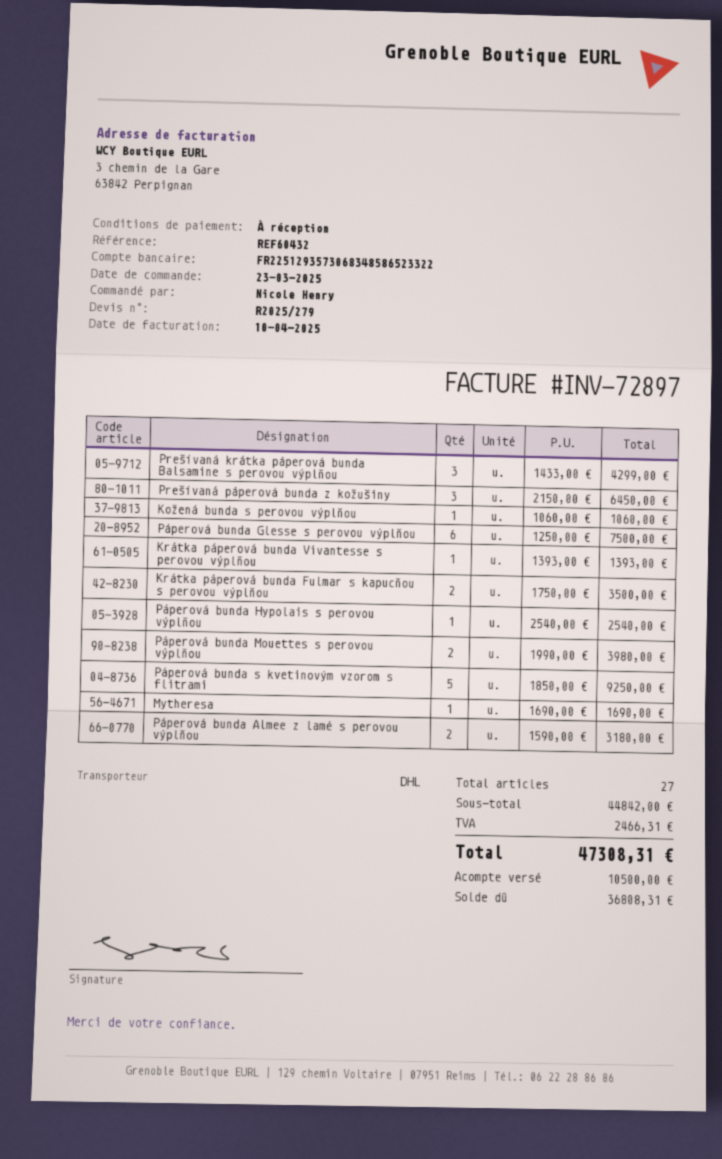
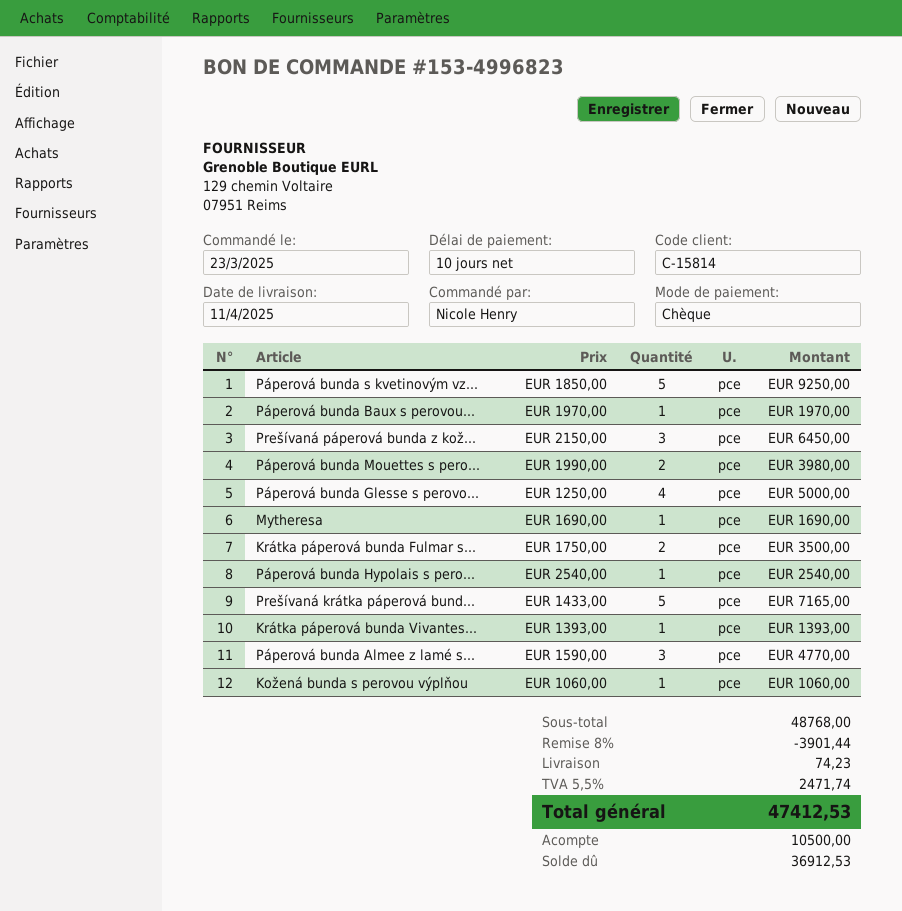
payment terms: on receipt -> 10 days
Prešívaná krátka páperová bunda Balsamine s perovou výplňou: 3 x 1433.00 = 4299.00 -> 5 x 1433.00 = 7165.00
Páperová bunda Glesse s perovou výplňou: 6 x 1250.00 = 7500.00 -> 4 x 1250.00 = 5000.00
Páperová bunda Almee z lamé s perovou výplňou: 2 x 1590.00 = 3180.00 -> 3 x 1590.00 = 4770.00
Páperová bunda Baux s perovou...: none -> 1 x 1970.00 = 1970.00
subtotal: 44842.00 -> 48768.00
discount: none -> 8% = 3901.44
shipping: none -> 74.23
tax: 2466.31 -> 2471.74
total: 47308.31 -> 47412.53
balance: 36808.31 -> 36912.53

